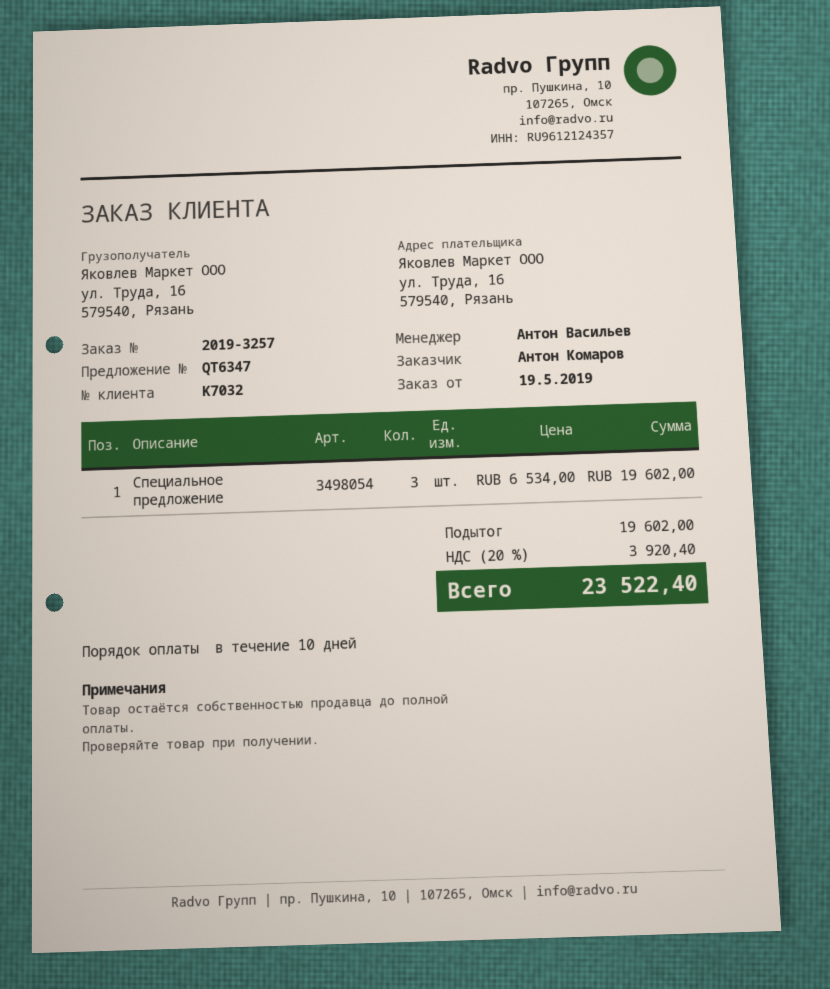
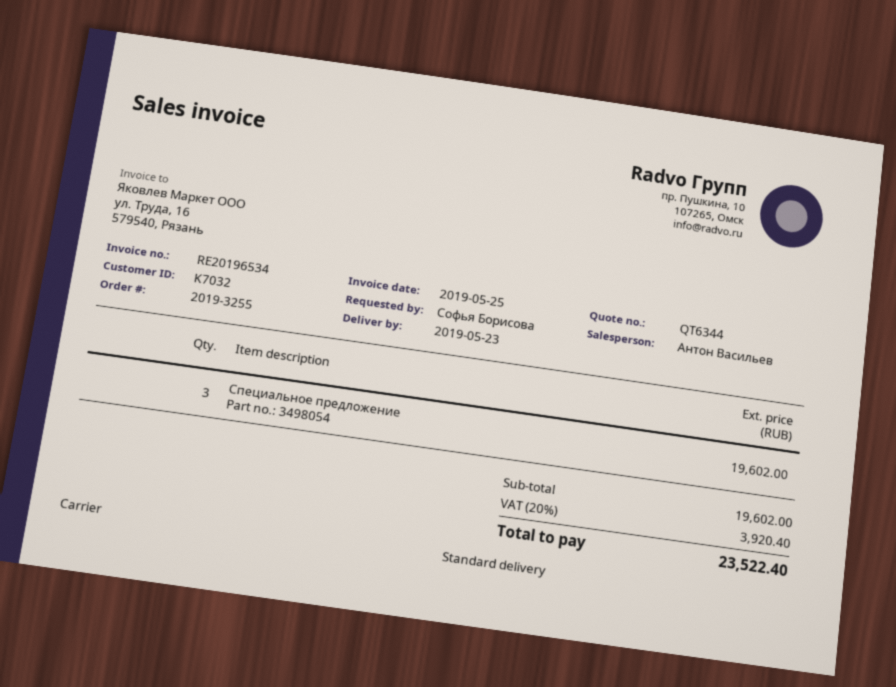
quote number: QT6347 -> QT6344
order number: 2019-3257 -> 2019-3255
ordered by: Антон Комаров -> Софья Борисова

